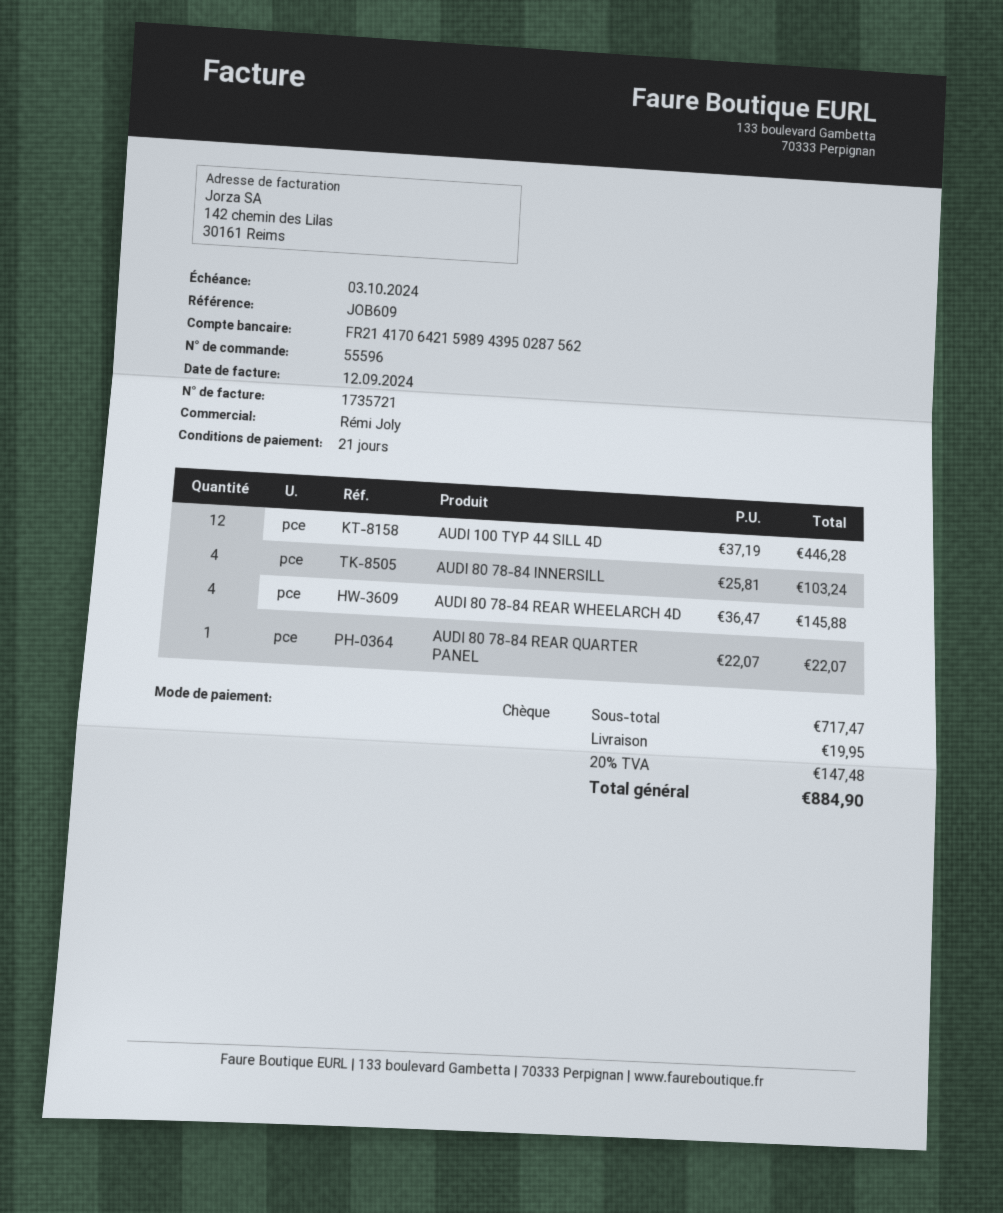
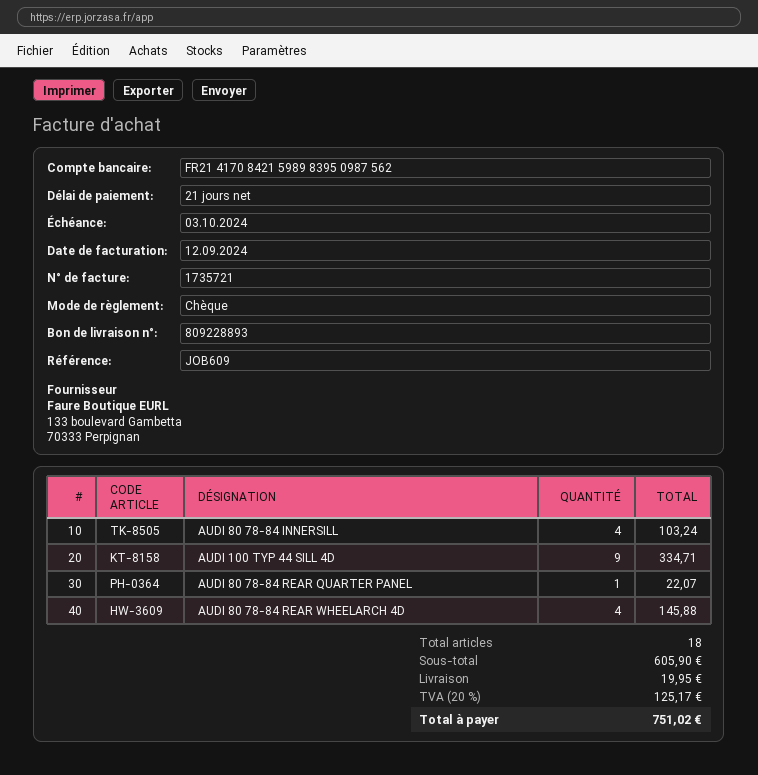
bank account: FR2141706421598943950287562 -> FR2141708421598983950987562
AUDI 100 TYP 44 SILL 4D: 12 for 446.28 -> 9 for 334.71
subtotal: 717.47 -> 605.90
tax: 20% = 147.48 -> 20% = 125.17
total: 884.90 -> 751.02

